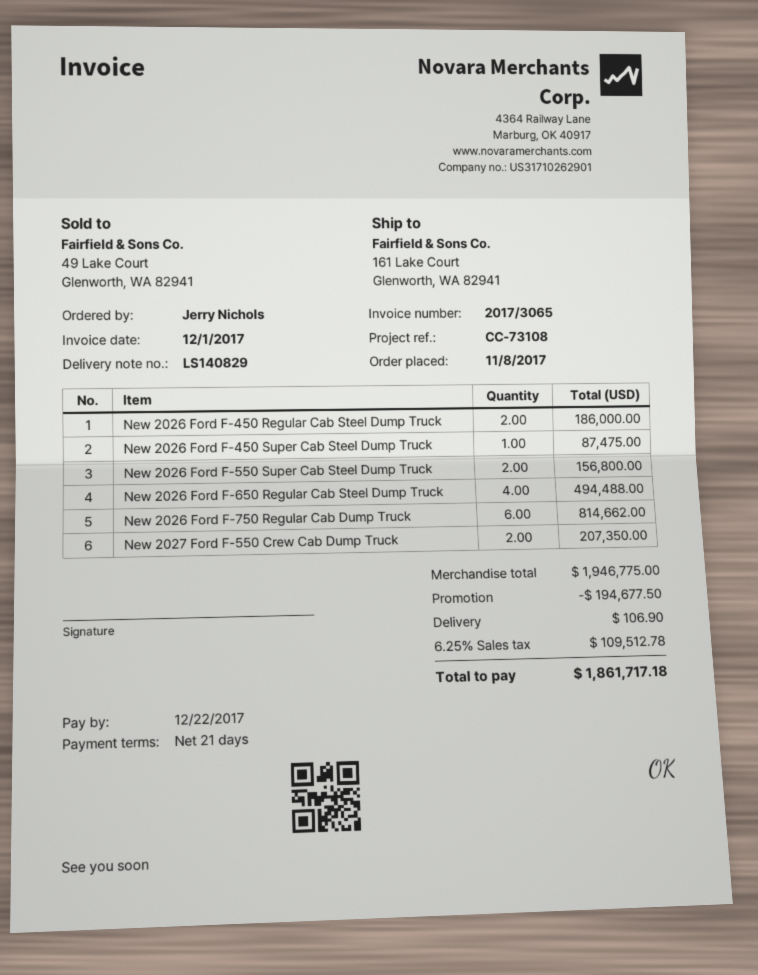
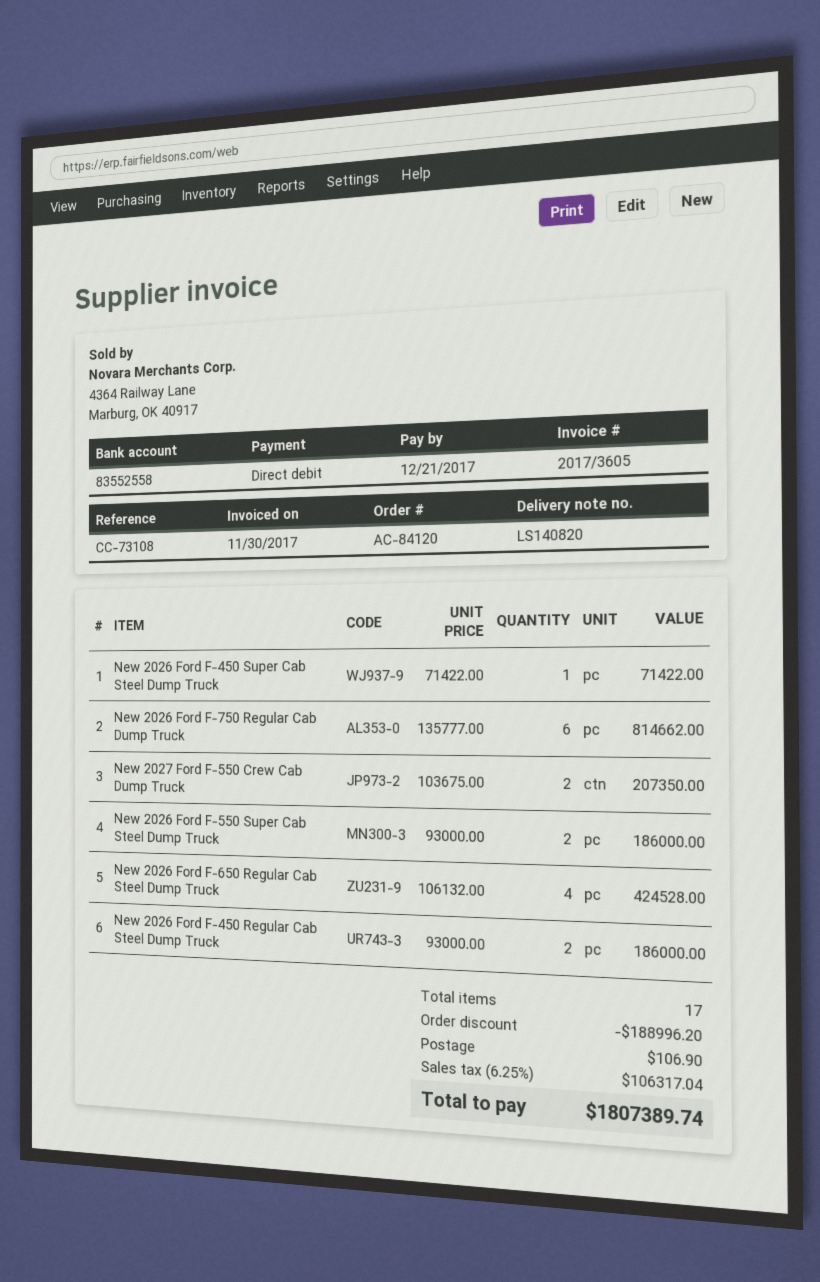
delivery note number: LS140829 -> LS140820
invoice number: 2017/3065 -> 2017/3605
invoice date: 2017-12-01 -> 2017-11-30
due date: 2017-12-22 -> 2017-12-21
New 2026 Ford F-450 Super Cab Steel Dump Truck: 1 for 87475.00 -> 1 for 71422.00
New 2026 Ford F-550 Super Cab Steel Dump Truck: 2 for 156800.00 -> 2 for 186000.00
New 2026 Ford F-650 Regular Cab Steel Dump Truck: 4 for 494488.00 -> 4 for 424528.00
discount: 194677.50 -> 188996.20
tax: 6.25% = 109512.78 -> 6.25% = 106317.04
total: 1861717.18 -> 1807389.74

